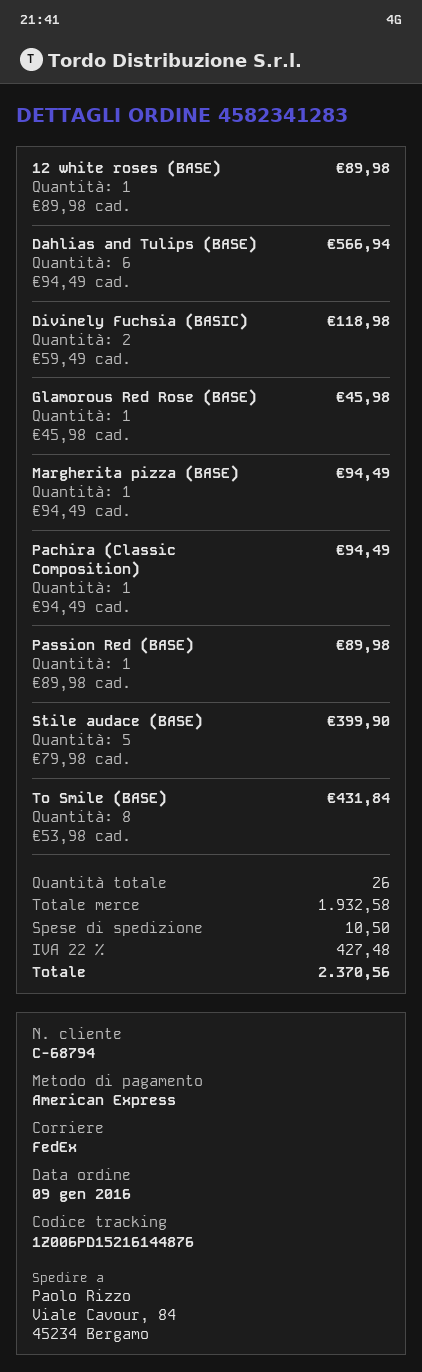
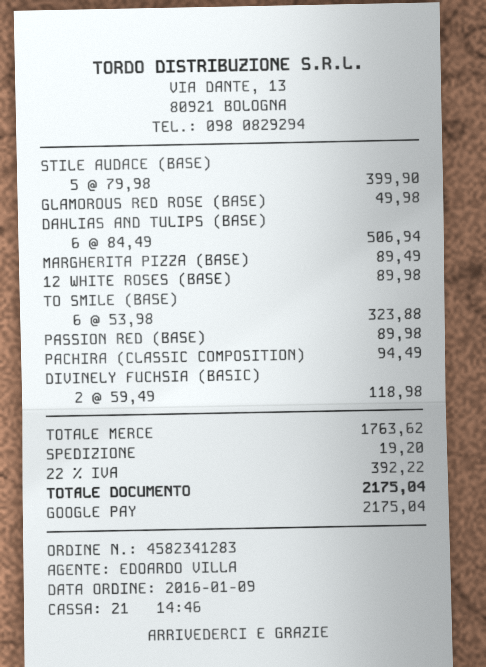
payment method: American Express -> Google Pay
Dahlias and Tulips (BASE): 6 x 94.49 = 566.94 -> 6 x 84.49 = 506.94
Glamorous Red Rose (BASE): 1 x 45.98 = 45.98 -> 1 x 49.98 = 49.98
Margherita pizza (BASE): 1 x 94.49 = 94.49 -> 1 x 89.49 = 89.49
To Smile (BASE): 8 x 53.98 = 431.84 -> 6 x 53.98 = 323.88
subtotal: 1932.58 -> 1763.62
shipping: 10.50 -> 19.20
tax: 22% = 427.48 -> 22% = 392.22
total: 2370.56 -> 2175.04

